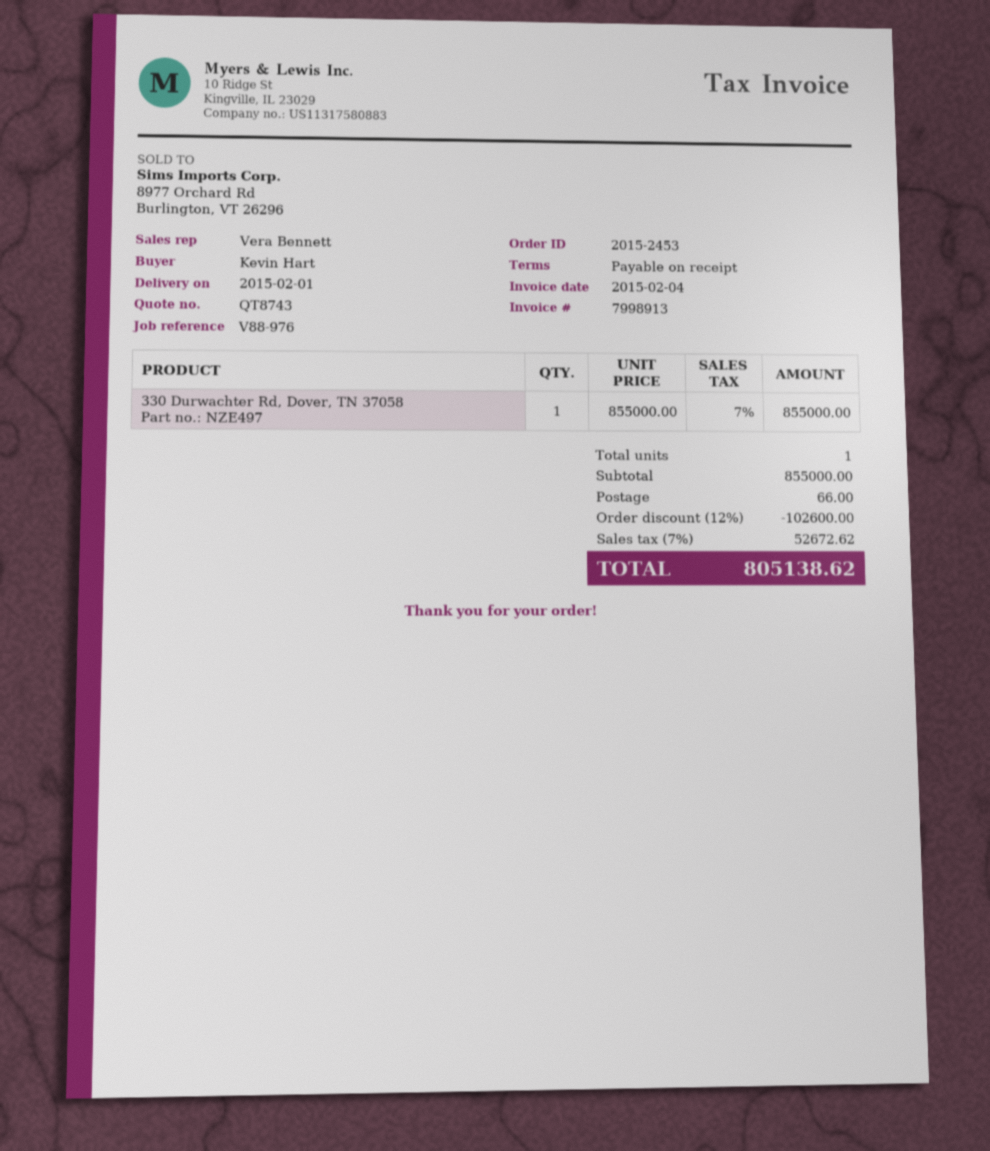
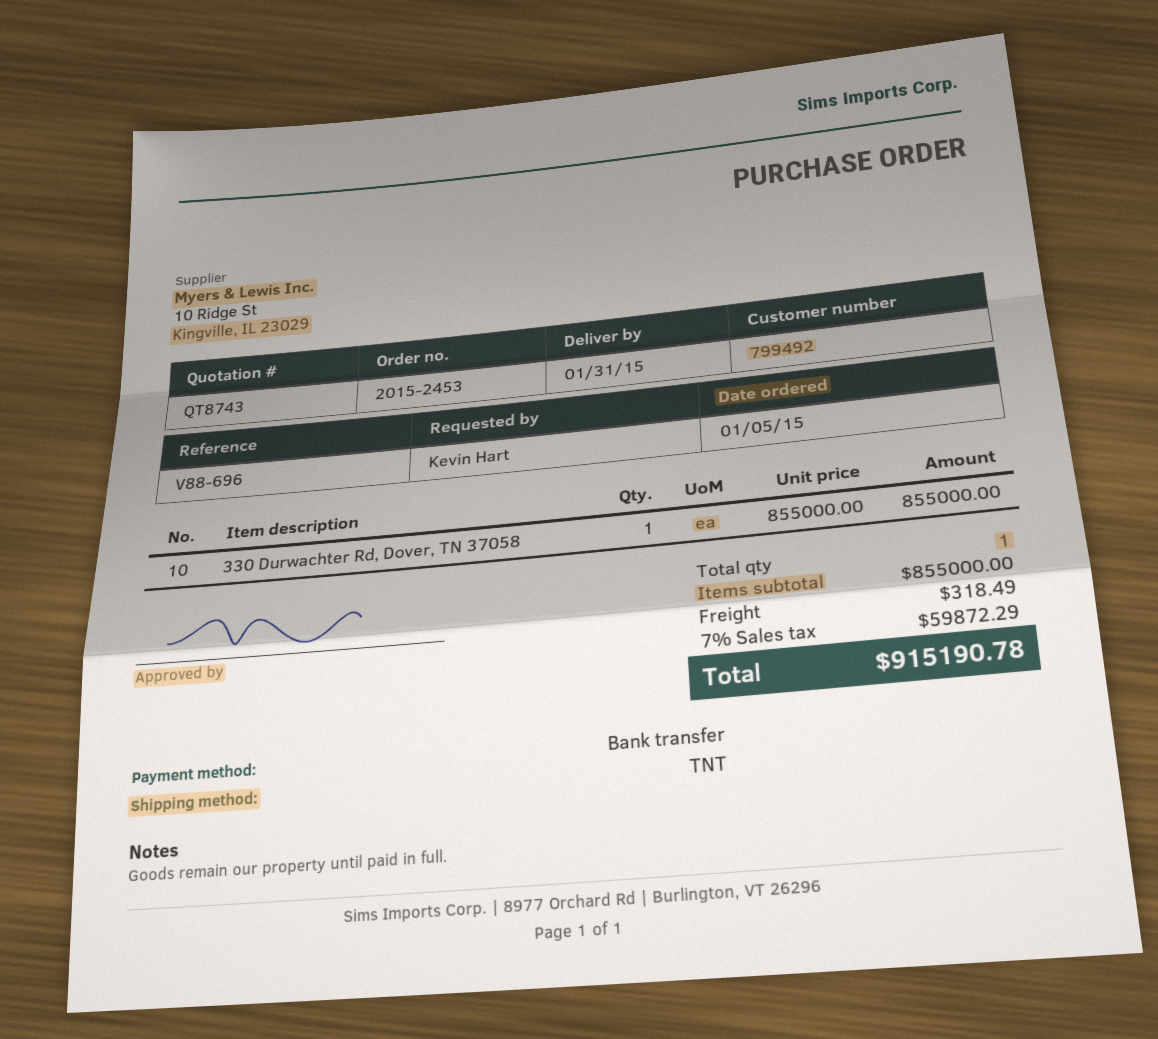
delivery date: 2015-02-01 -> 2015-01-31
reference: V88-976 -> V88-696
discount: 12% = 102600.00 -> none
shipping: 66.00 -> 318.49
tax: 7% = 52672.62 -> 7% = 59872.29
total: 805138.62 -> 915190.78

